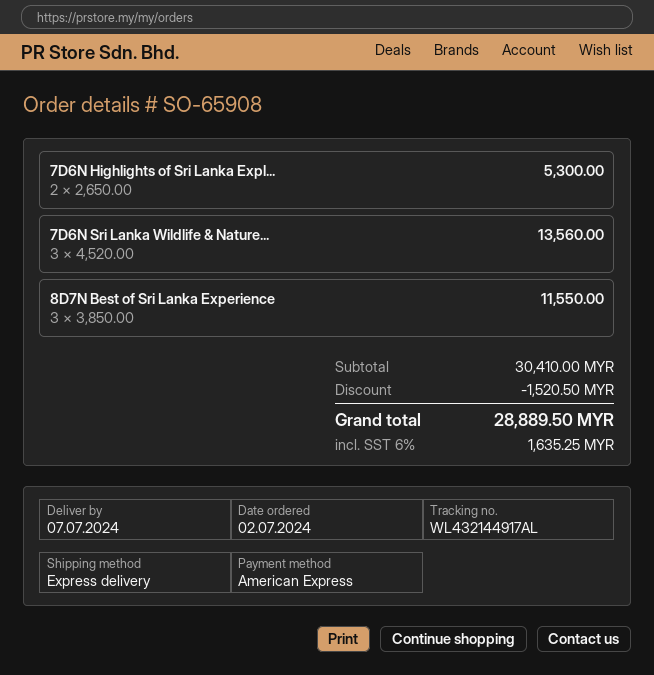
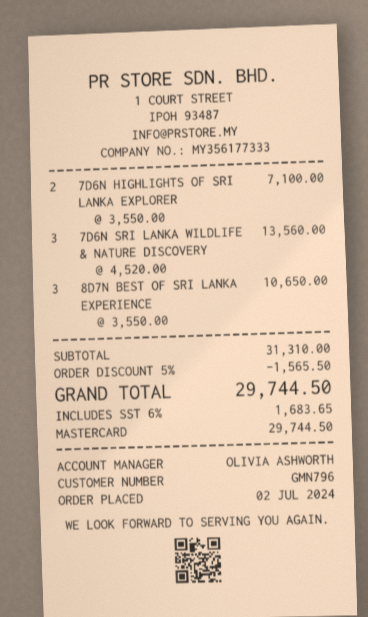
payment method: American Express -> Mastercard
7D6N Highlights of Sri Lanka Expl...: 2 x 2650.00 = 5300.00 -> 2 x 3550.00 = 7100.00
8D7N Best of Sri Lanka Experience: 3 x 3850.00 = 11550.00 -> 3 x 3550.00 = 10650.00
subtotal: 30410.00 -> 31310.00
discount: 1520.50 -> 1565.50
tax: 6% = 1635.25 -> 6% = 1683.65
total: 28889.50 -> 29744.50

